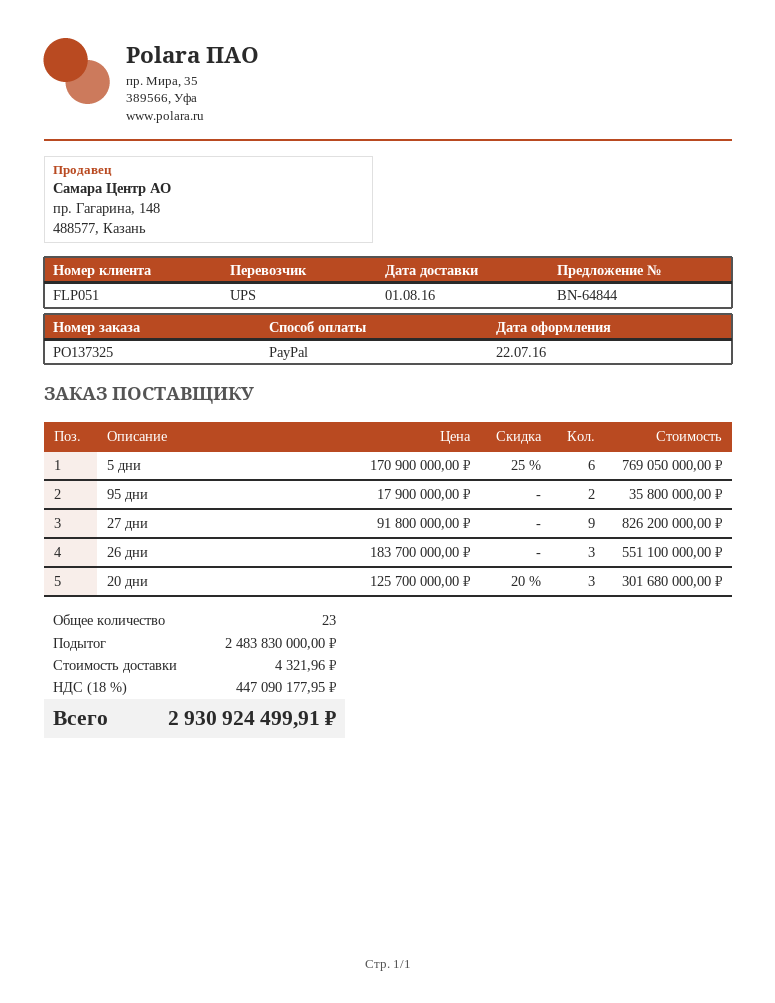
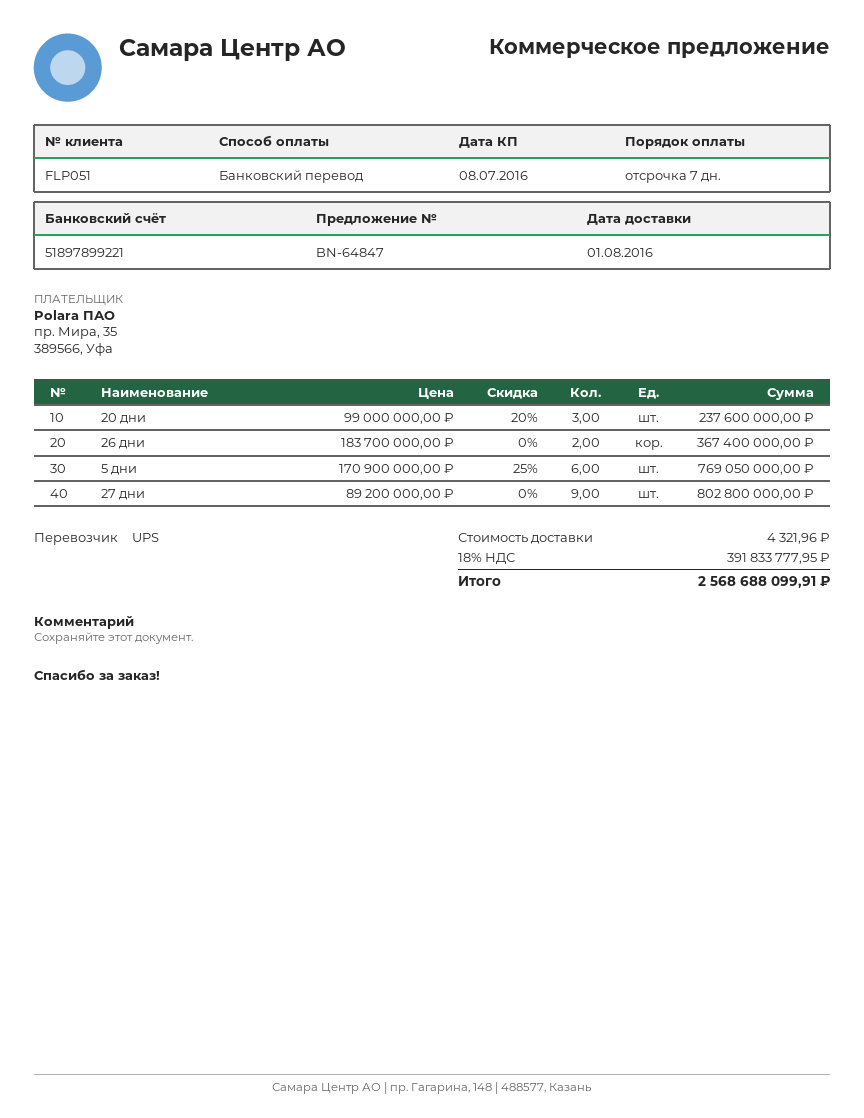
quote number: BN-64844 -> BN-64847
payment method: PayPal -> bank transfer
95 дни: 2 x 17900000.00 = 35800000.00 -> none
27 дни: 9 x 91800000.00 = 826200000.00 -> 9 x 89200000.00 = 802800000.00
26 дни: 3 x 183700000.00 = 551100000.00 -> 2 x 183700000.00 = 367400000.00
20 дни: 3 x 125700000.00 - 20% = 301680000.00 -> 3 x 99000000.00 - 20% = 237600000.00
tax: 18% = 447090177.95 -> 18% = 391833777.95
total: 2930924499.91 -> 2568688099.91

